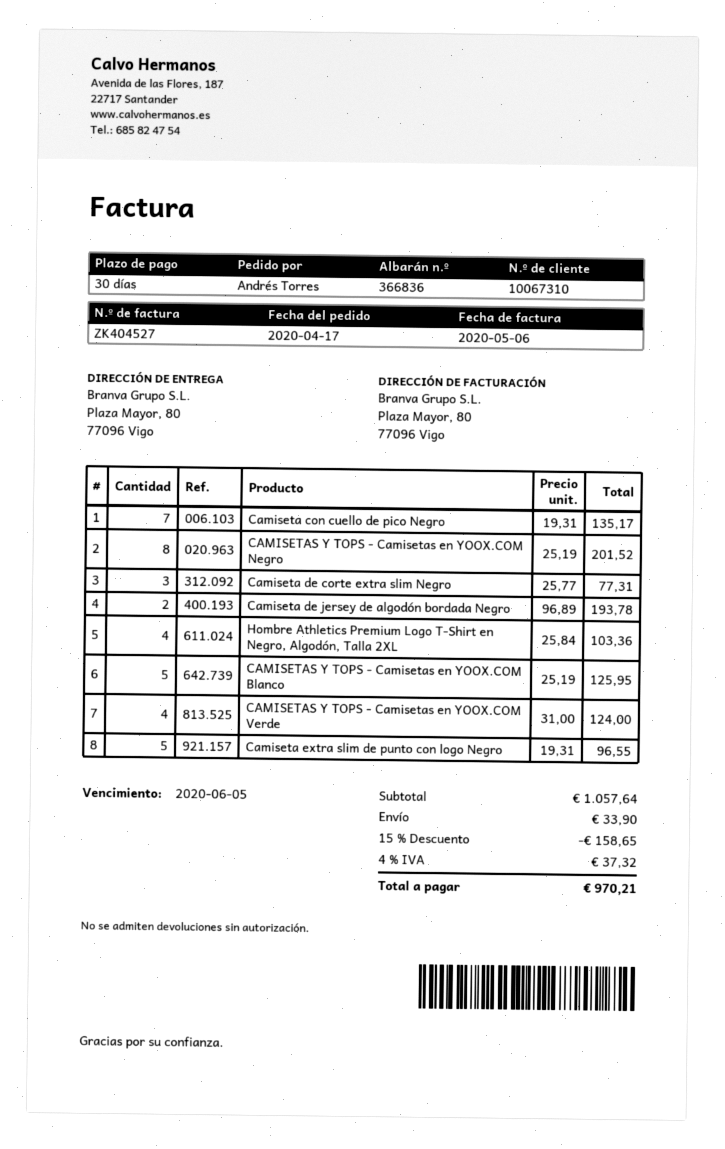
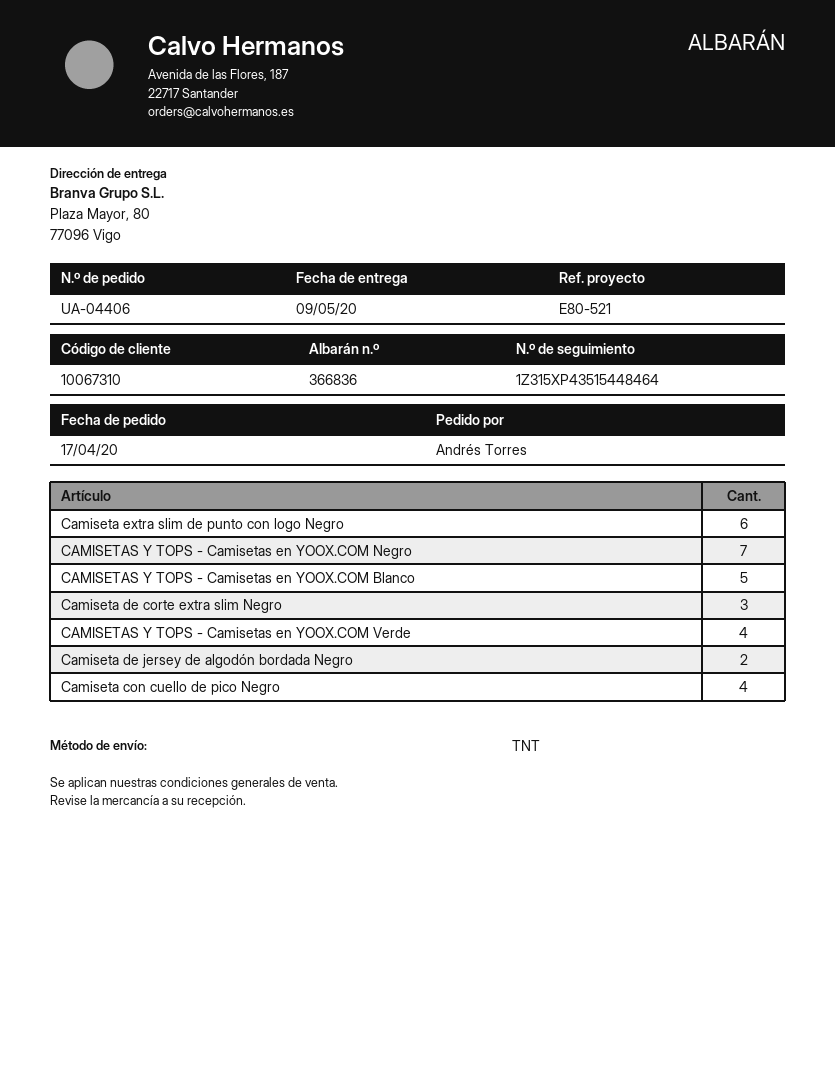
Camiseta con cuello de pico Negro: 7 -> 4
CAMISETAS Y TOPS - Camisetas en YOOX.COM Negro: 8 -> 7
Hombre Athletics Premium Logo T-Shirt en Negro, Algodón, Talla 2XL: 4 -> none
Camiseta extra slim de punto con logo Negro: 5 -> 6

